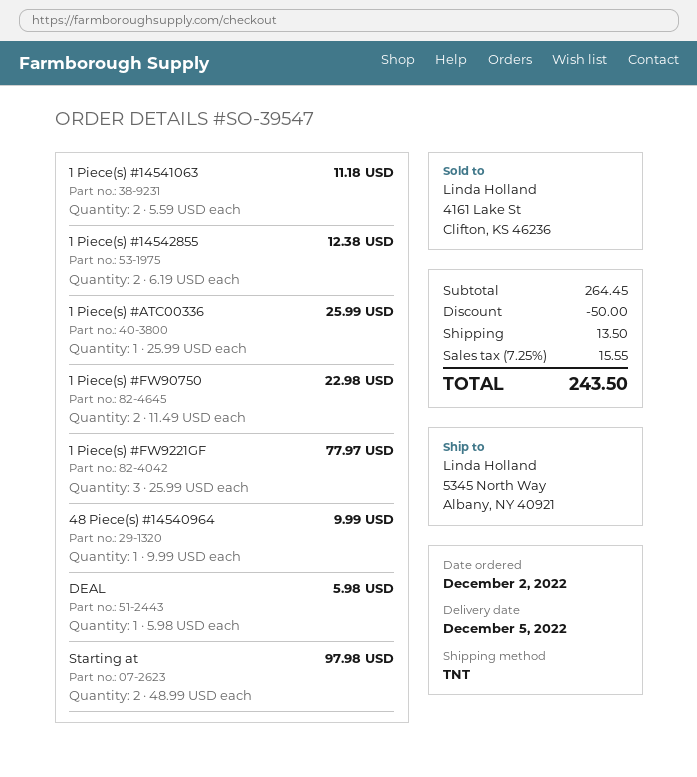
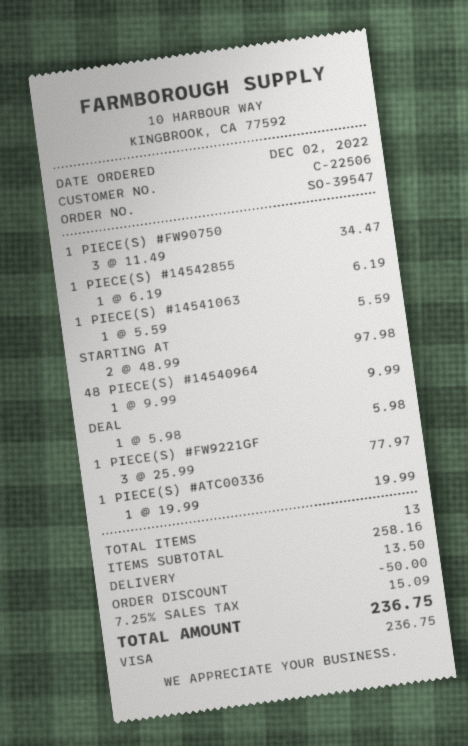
1 Piece(s) #14541063: 2 x 5.59 = 11.18 -> 1 x 5.59 = 5.59
1 Piece(s) #14542855: 2 x 6.19 = 12.38 -> 1 x 6.19 = 6.19
1 Piece(s) #ATC00336: 1 x 25.99 = 25.99 -> 1 x 19.99 = 19.99
1 Piece(s) #FW90750: 2 x 11.49 = 22.98 -> 3 x 11.49 = 34.47
subtotal: 264.45 -> 258.16
tax: 7.25% = 15.55 -> 7.25% = 15.09
total: 243.50 -> 236.75

